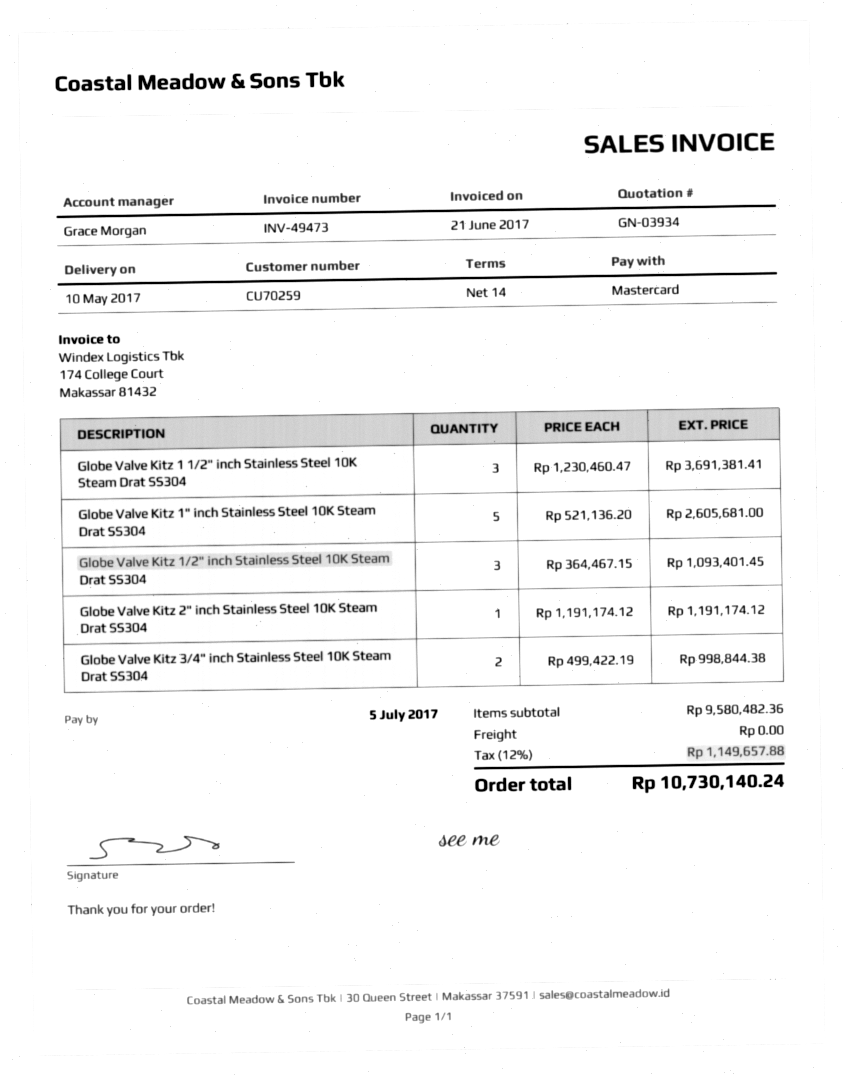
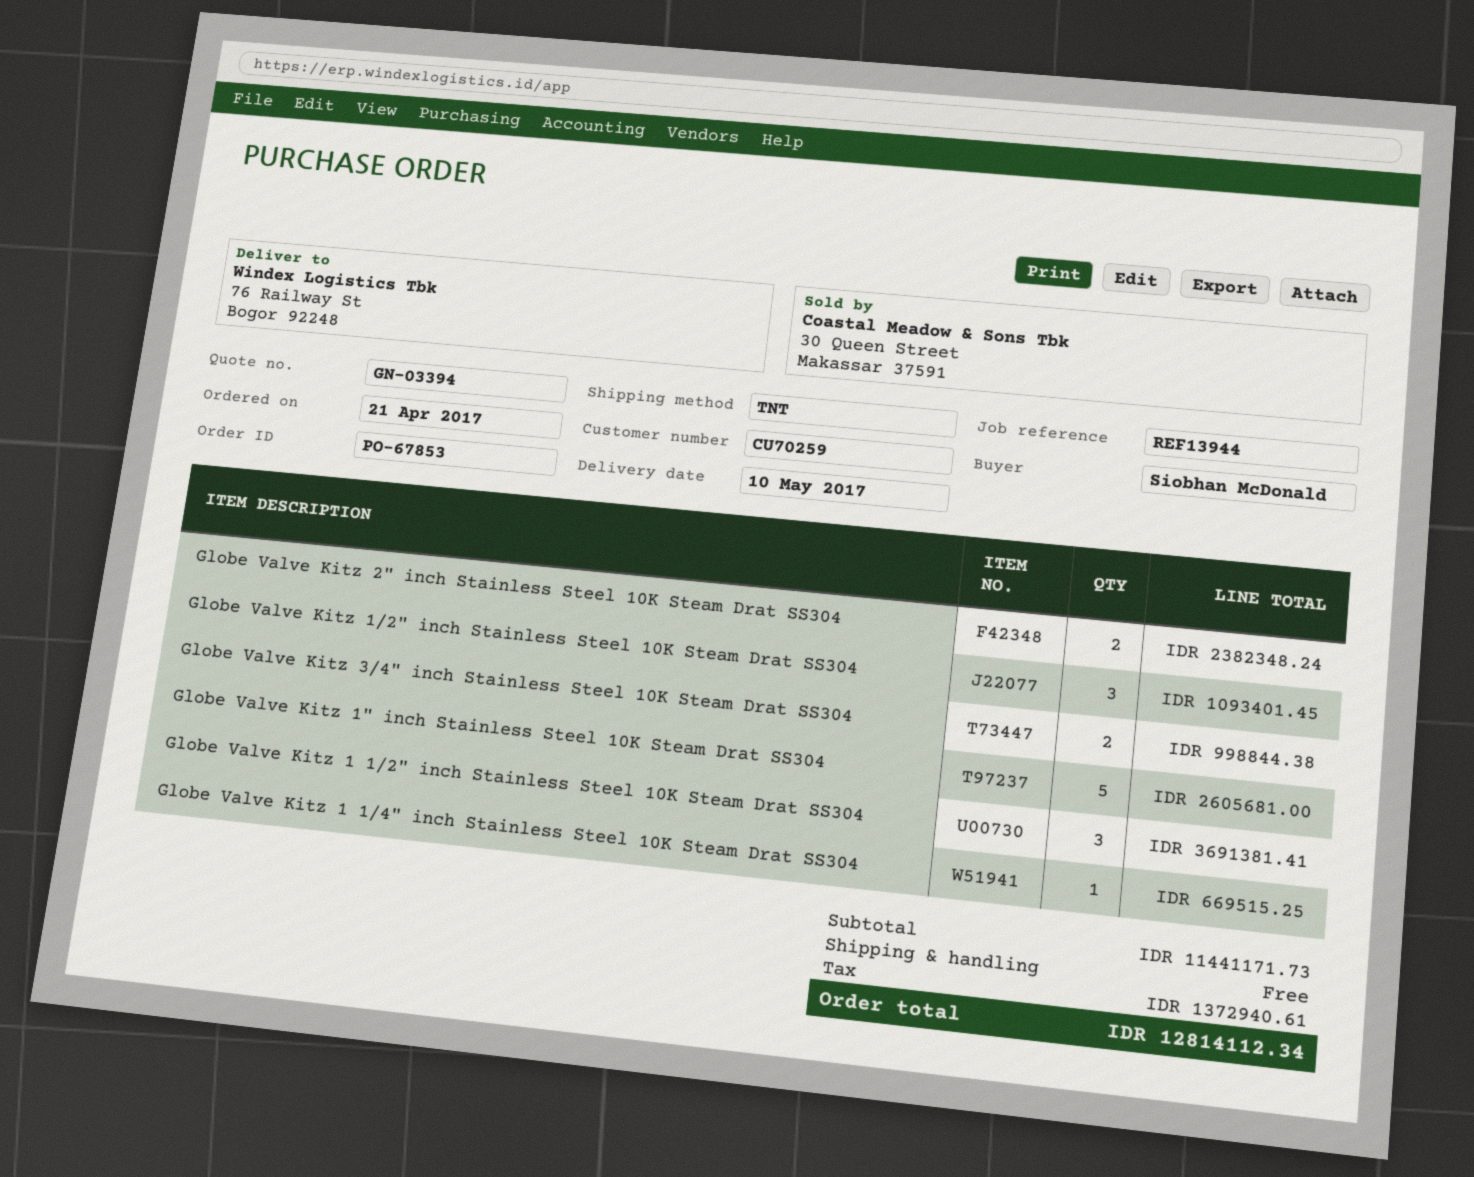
quote number: GN-03934 -> GN-03394
Globe Valve Kitz 2" inch Stainless Steel 10K Steam Drat SS304: 1 for 1191174.12 -> 2 for 2382348.24
Globe Valve Kitz 1 1/4" inch Stainless Steel 10K Steam Drat SS304: none -> 1 for 669515.25
subtotal: 9580482.36 -> 11441171.73
tax: 1149657.88 -> 1372940.61
total: 10730140.24 -> 12814112.34

